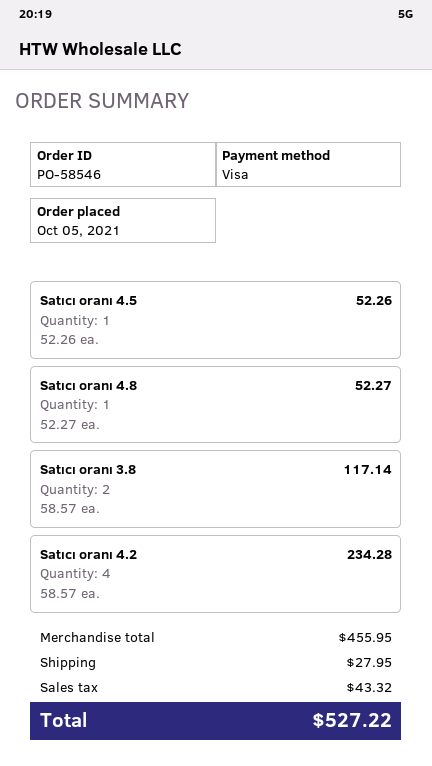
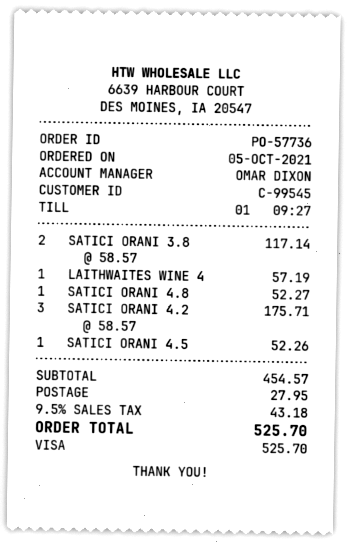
order number: PO-58546 -> PO-57736
Satıcı oranı 4.2: 4 x 58.57 = 234.28 -> 3 x 58.57 = 175.71
LAITHWAITES WINE 4: none -> 1 x 57.19 = 57.19
subtotal: 455.95 -> 454.57
tax: 43.32 -> 43.18
total: 527.22 -> 525.70

